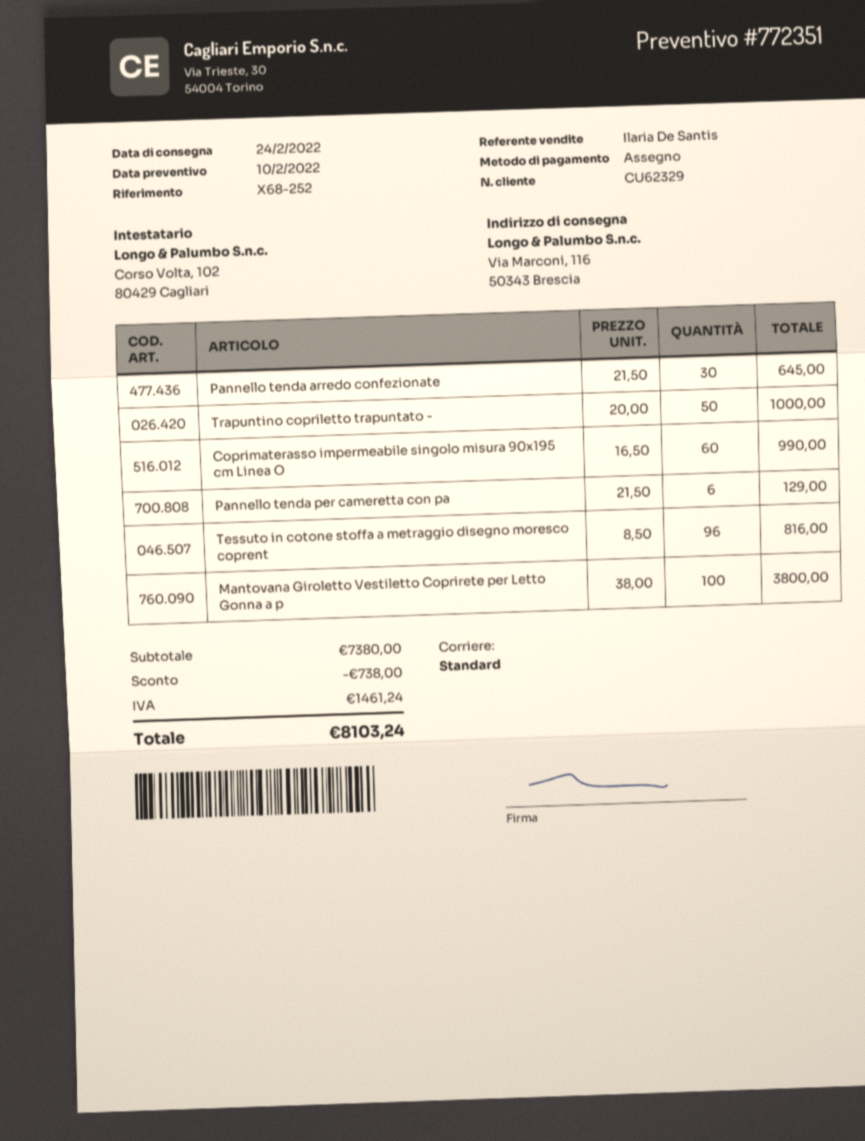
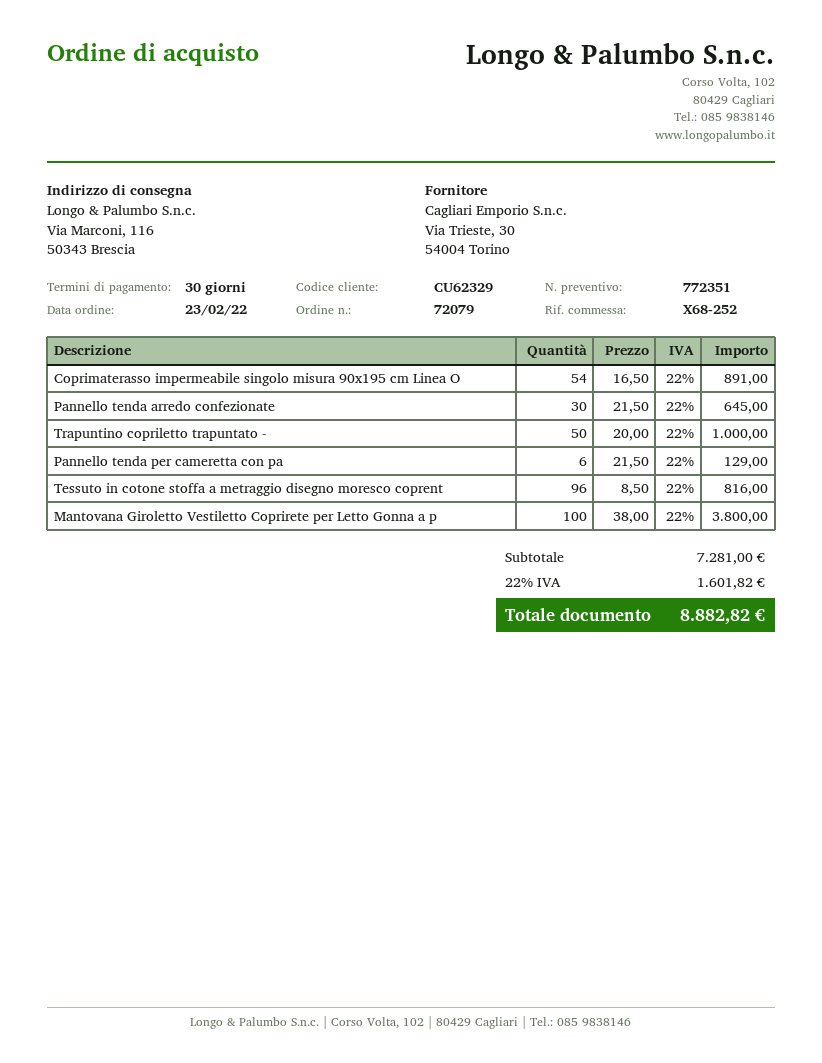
Coprimaterasso impermeabile singolo misura 90x195 cm Linea O: 60 x 16.50 = 990.00 -> 54 x 16.50 = 891.00
subtotal: 7380.00 -> 7281.00
discount: 738.00 -> none
tax: 1461.24 -> 1601.82
total: 8103.24 -> 8882.82

